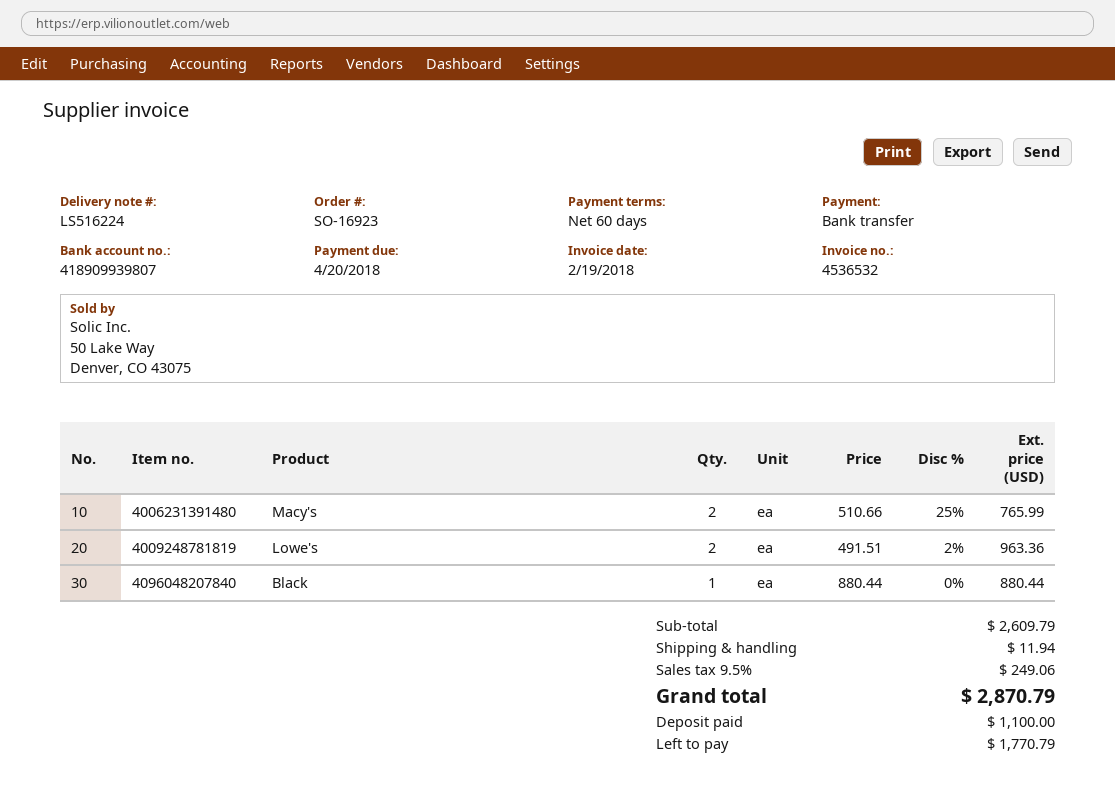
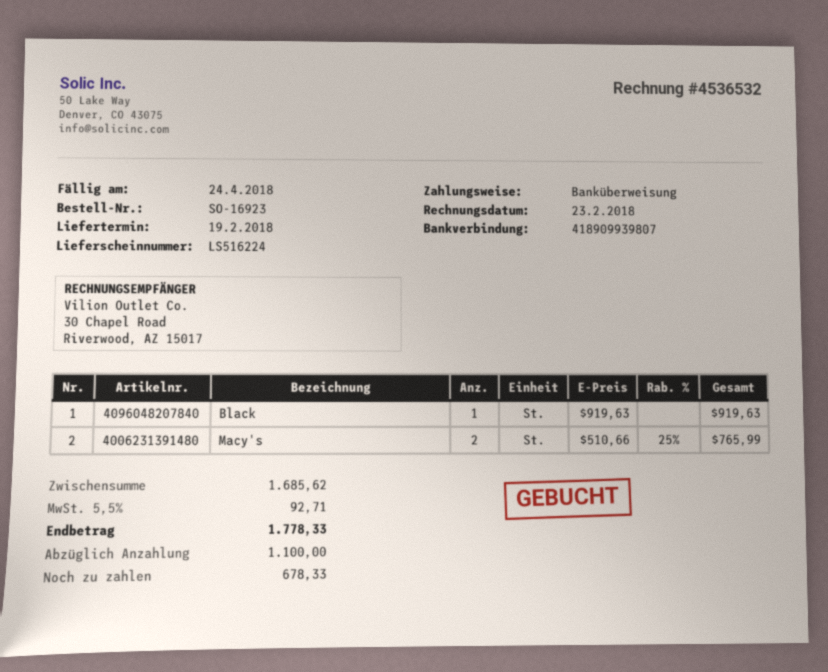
invoice date: 2018-02-19 -> 2018-02-23
due date: 2018-04-20 -> 2018-04-24
Lowe's: 2 x 491.51 - 2% = 963.36 -> none
Black: 1 x 880.44 = 880.44 -> 1 x 919.63 = 919.63
subtotal: 2609.79 -> 1685.62
shipping: 11.94 -> none
tax: 9.5% = 249.06 -> 5.5% = 92.71
total: 2870.79 -> 1778.33
balance: 1770.79 -> 678.33

